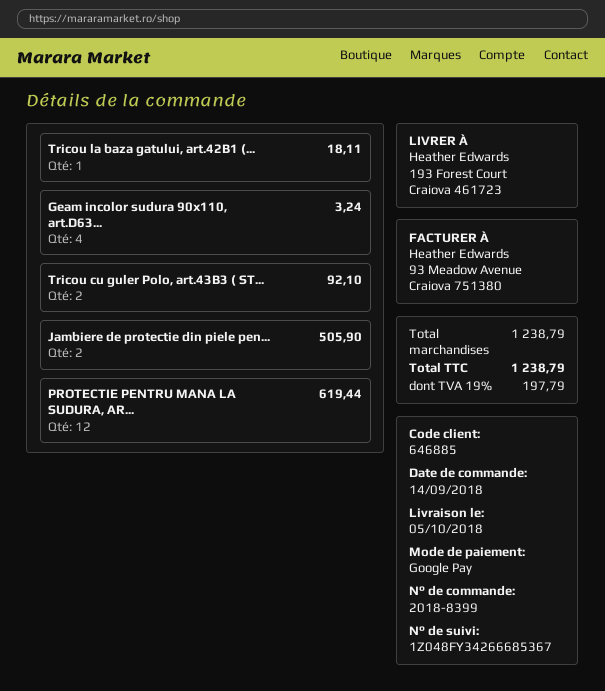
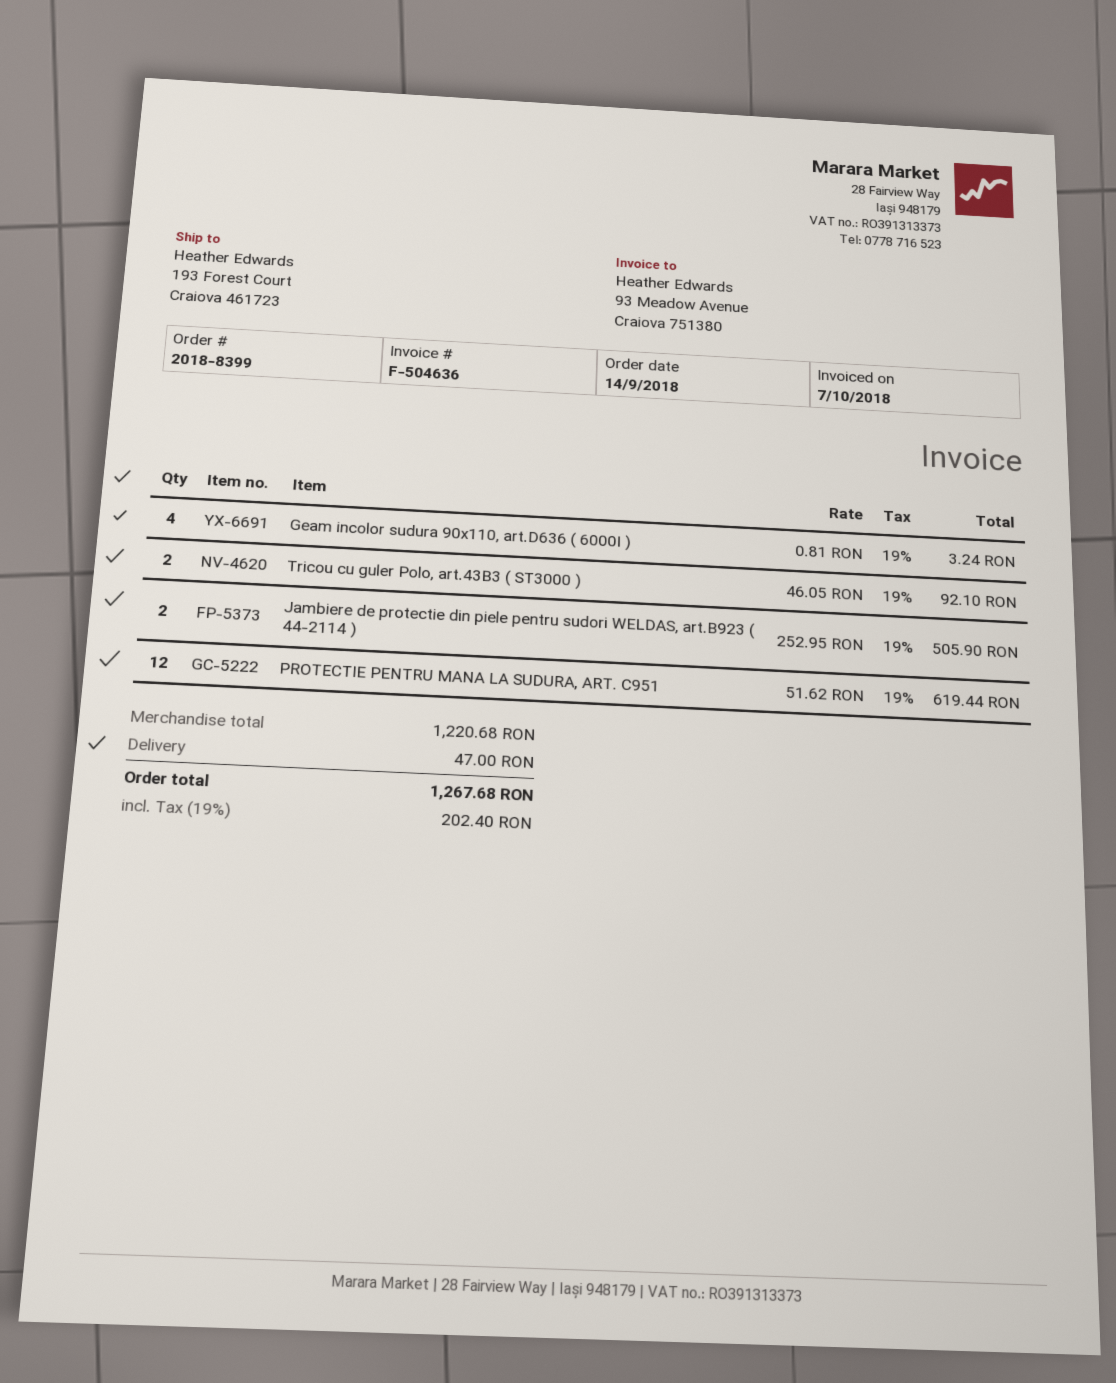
Tricou la baza gatului, art.42B1 (...: 1 for 18.11 -> none
subtotal: 1238.79 -> 1220.68
shipping: none -> 47.00
tax: 19% = 197.79 -> 19% = 202.40
total: 1238.79 -> 1267.68

